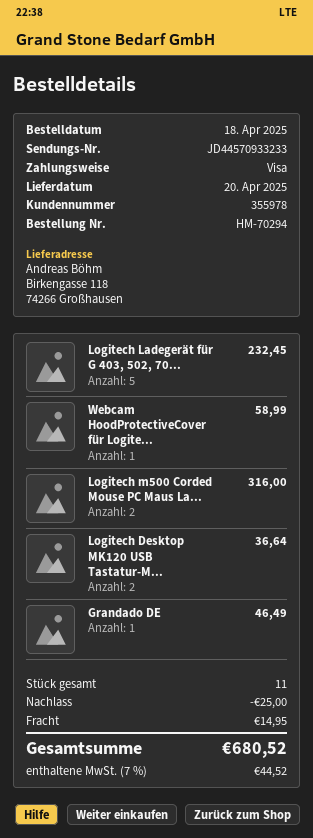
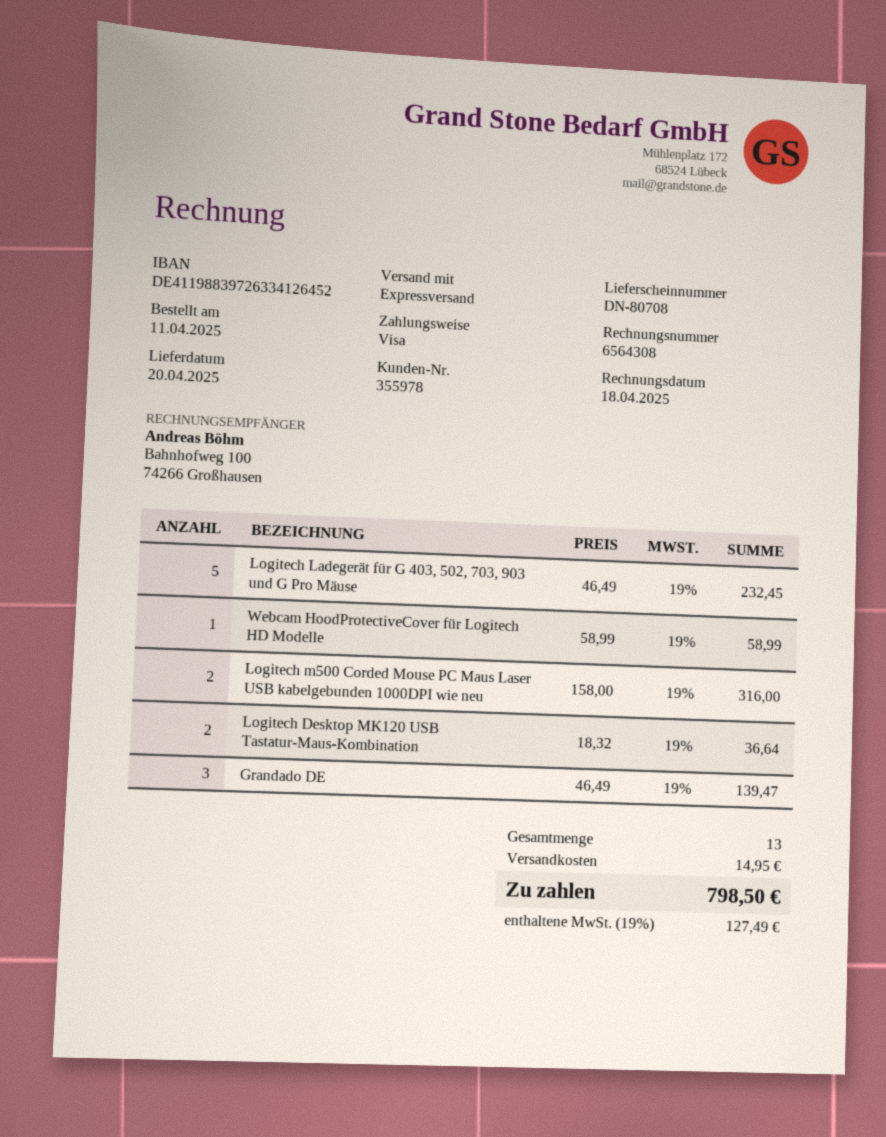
order date: 2025-04-18 -> 2025-04-11
Grandado DE: 1 for 46.49 -> 3 for 139.47
total quantity: 11 -> 13
discount: 25.00 -> none
tax: 7% = 44.52 -> 19% = 127.49
total: 680.52 -> 798.50

